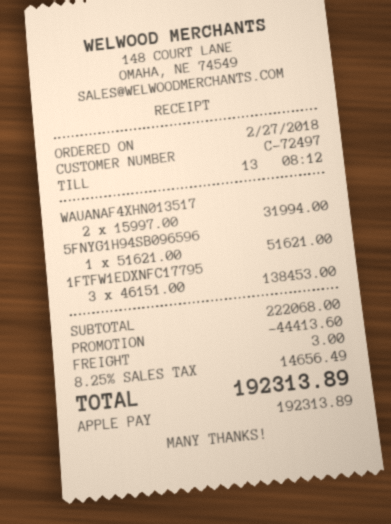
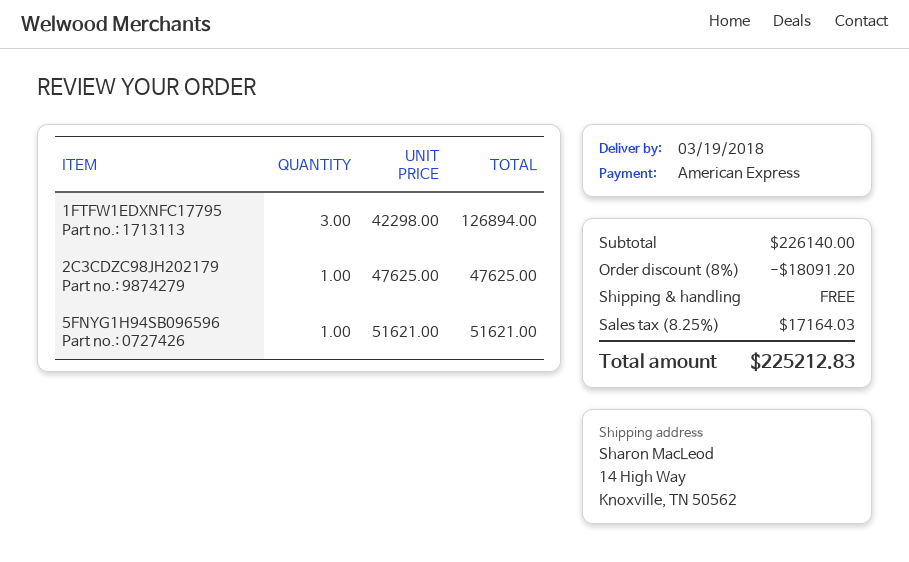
payment method: Apple Pay -> American Express
WAUANAF4XHN013517: 2 x 15997.00 = 31994.00 -> none
1FTFW1EDXNFC17795: 3 x 46151.00 = 138453.00 -> 3 x 42298.00 = 126894.00
2C3CDZC98JH202179: none -> 1 x 47625.00 = 47625.00
subtotal: 222068.00 -> 226140.00
discount: 44413.60 -> 18091.20
shipping: 3.00 -> 0.00
tax: 8.25% = 14656.49 -> 8.25% = 17164.03
total: 192313.89 -> 225212.83

